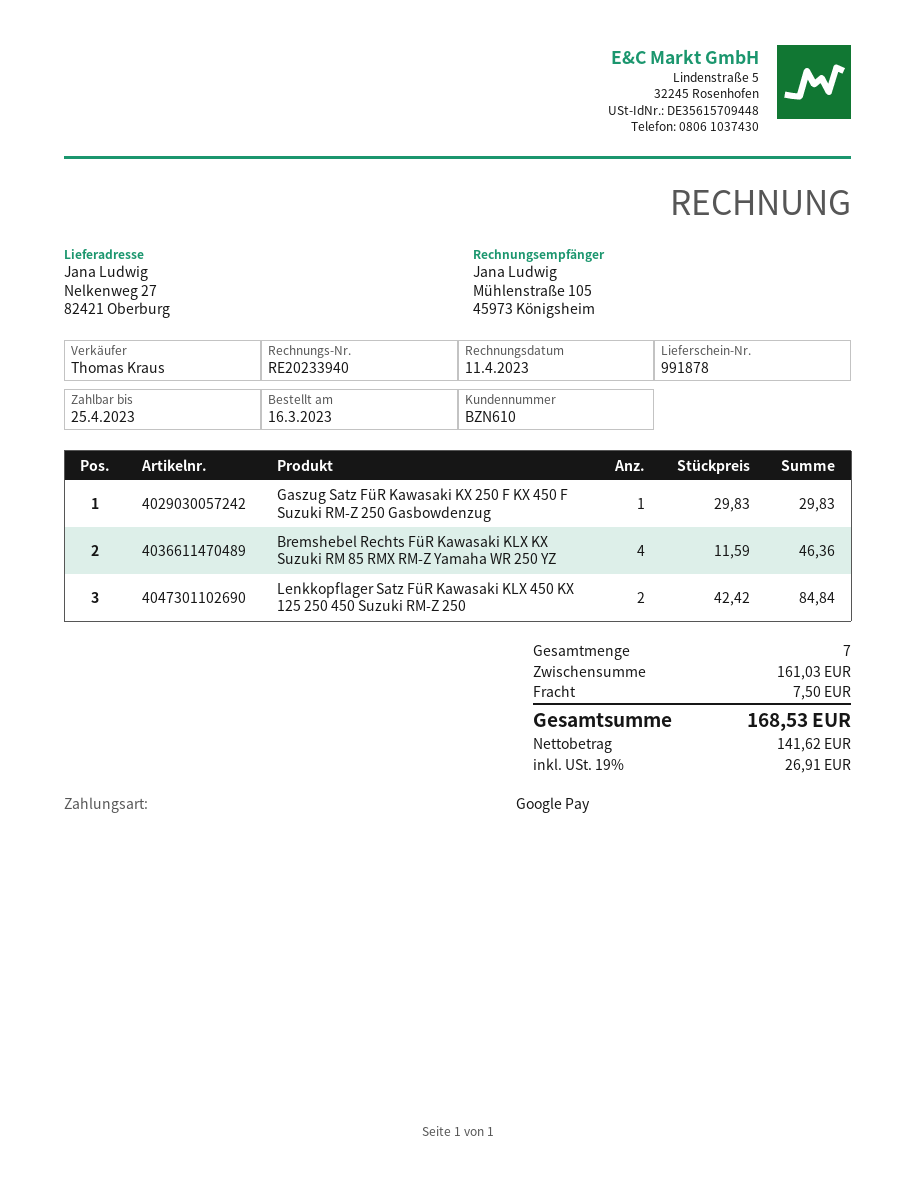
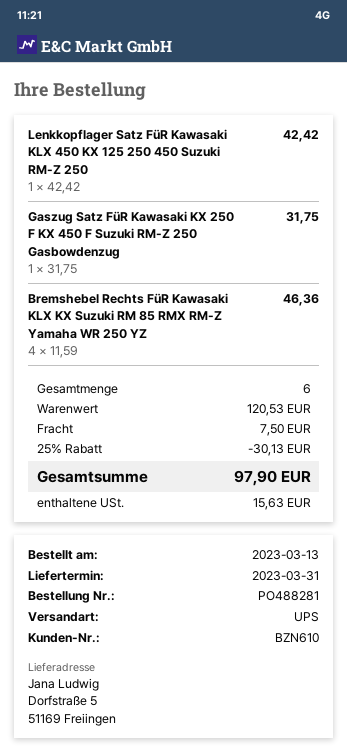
order date: 2023-03-16 -> 2023-03-13
ship to: Nelkenweg 27, 82421 Oberburg -> Dorfstraße 5, 51169 Freiingen
Gaszug Satz FüR Kawasaki KX 250 F KX 450 F Suzuki RM-Z 250 Gasbowdenzug: 1 x 29.83 = 29.83 -> 1 x 31.75 = 31.75
Lenkkopflager Satz FüR Kawasaki KLX 450 KX 125 250 450 Suzuki RM-Z 250: 2 x 42.42 = 84.84 -> 1 x 42.42 = 42.42
total quantity: 7 -> 6
subtotal: 161.03 -> 120.53
discount: none -> 25% = 30.13
tax: 26.91 -> 15.63
total: 168.53 -> 97.90

